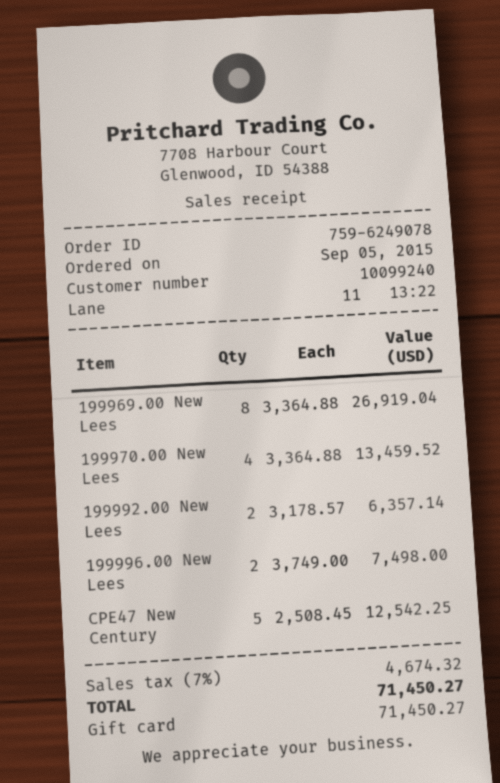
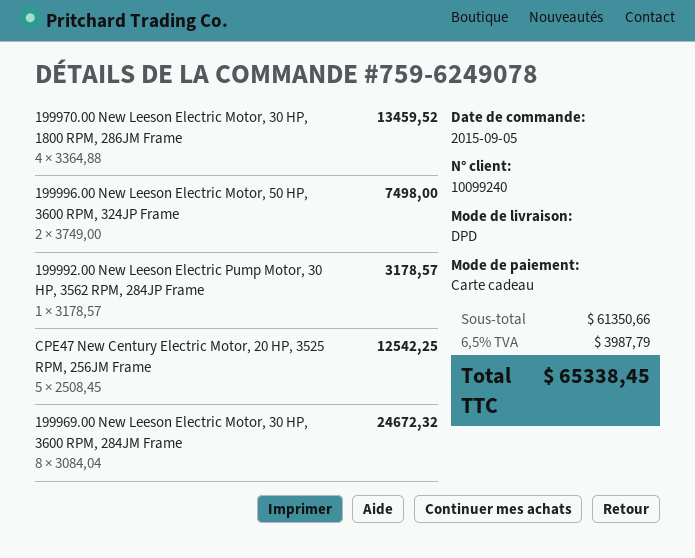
199969.00 New Lees: 8 x 3364.88 = 26919.04 -> 8 x 3084.04 = 24672.32
199992.00 New Lees: 2 x 3178.57 = 6357.14 -> 1 x 3178.57 = 3178.57
tax: 7% = 4674.32 -> 6.5% = 3987.79
total: 71450.27 -> 65338.45

